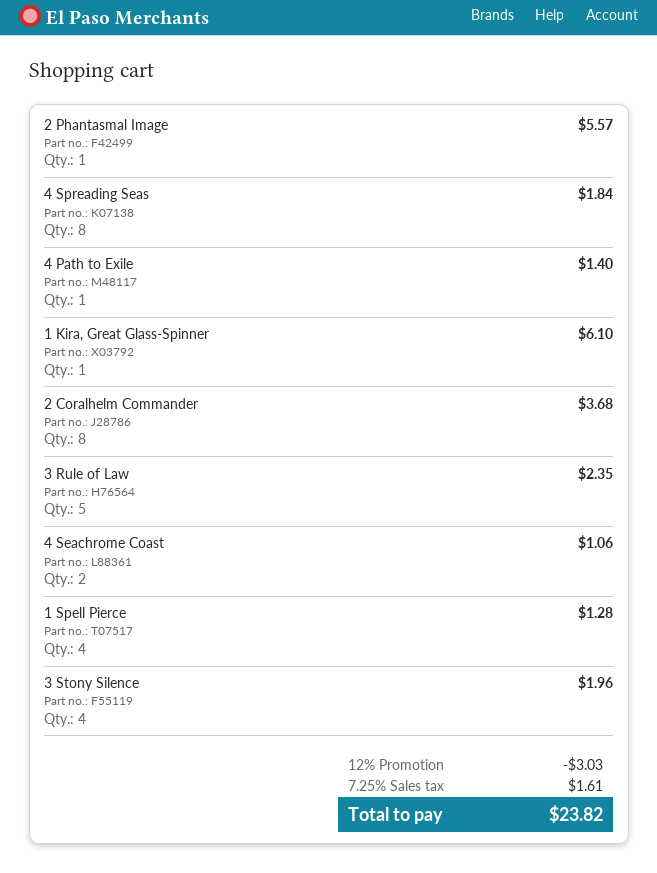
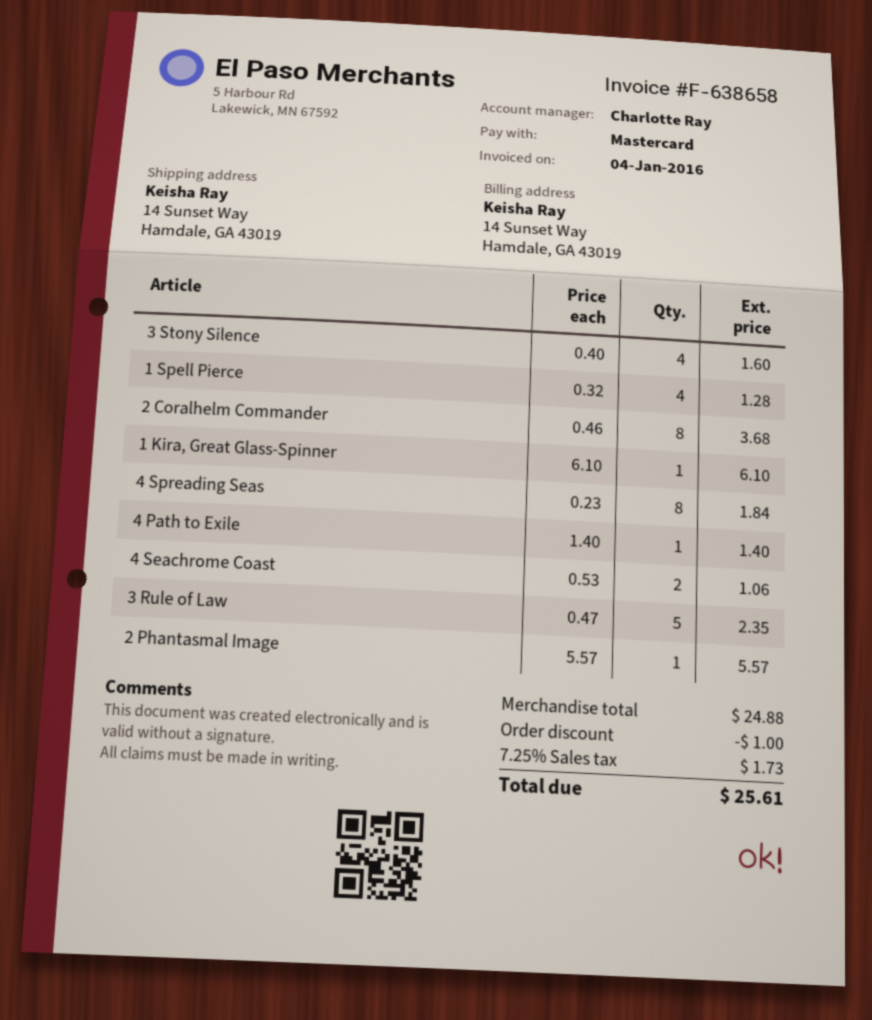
3 Stony Silence: 4 for 1.96 -> 4 for 1.60
discount: 3.03 -> 1.00
tax: 7.25% = 1.61 -> 7.25% = 1.73
total: 23.82 -> 25.61

